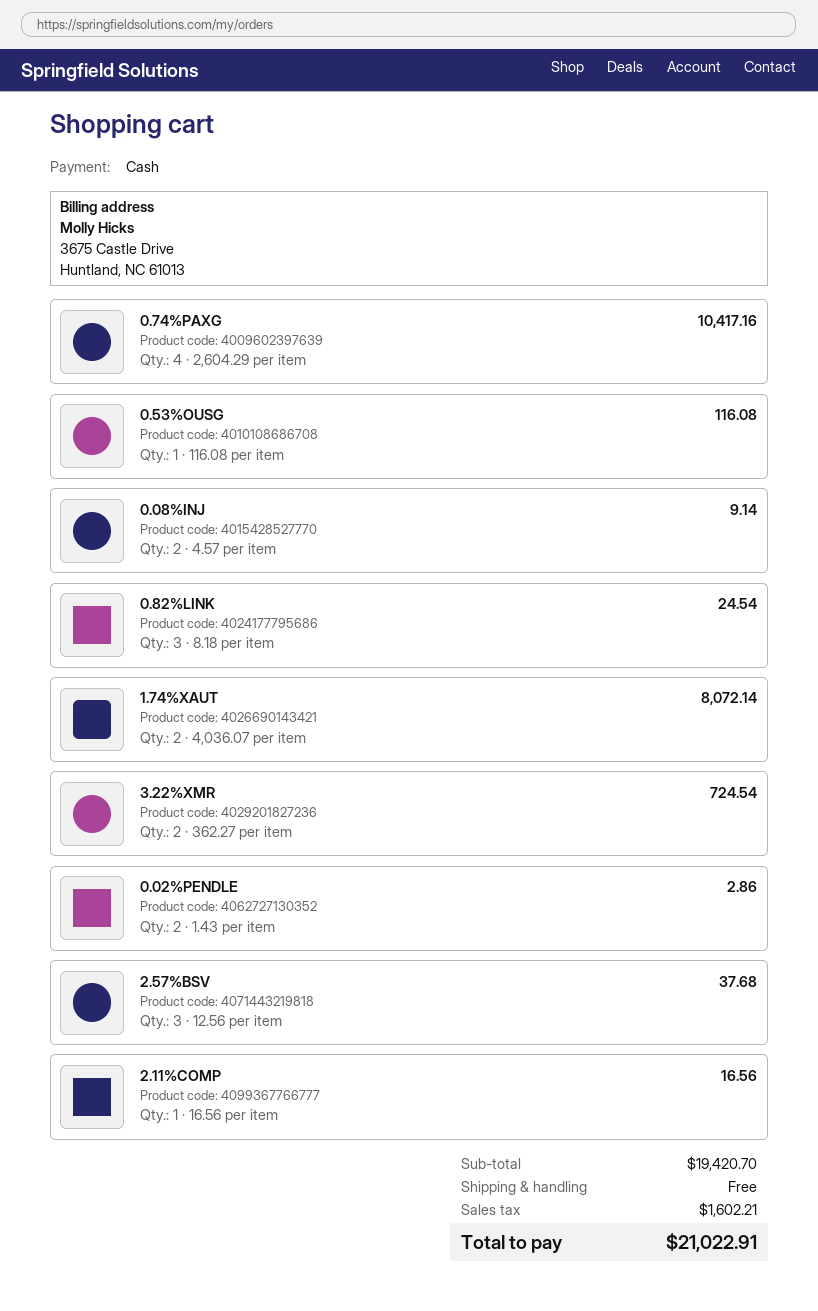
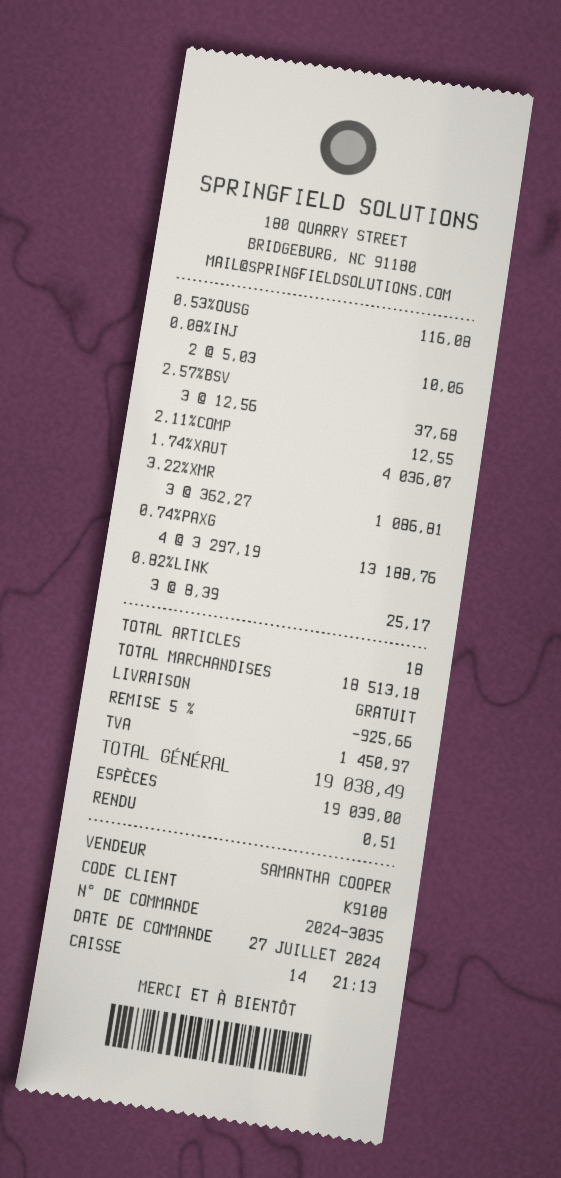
0.74%PAXG: 4 x 2604.29 = 10417.16 -> 4 x 3297.19 = 13188.76
0.08%INJ: 2 x 4.57 = 9.14 -> 2 x 5.03 = 10.06
0.82%LINK: 3 x 8.18 = 24.54 -> 3 x 8.39 = 25.17
1.74%XAUT: 2 x 4036.07 = 8072.14 -> 1 x 4036.07 = 4036.07
3.22%XMR: 2 x 362.27 = 724.54 -> 3 x 362.27 = 1086.81
0.02%PENDLE: 2 x 1.43 = 2.86 -> none
2.11%COMP: 1 x 16.56 = 16.56 -> 1 x 12.55 = 12.55
subtotal: 19420.70 -> 18513.18
discount: none -> 5% = 925.66
tax: 1602.21 -> 1450.97
total: 21022.91 -> 19038.49

